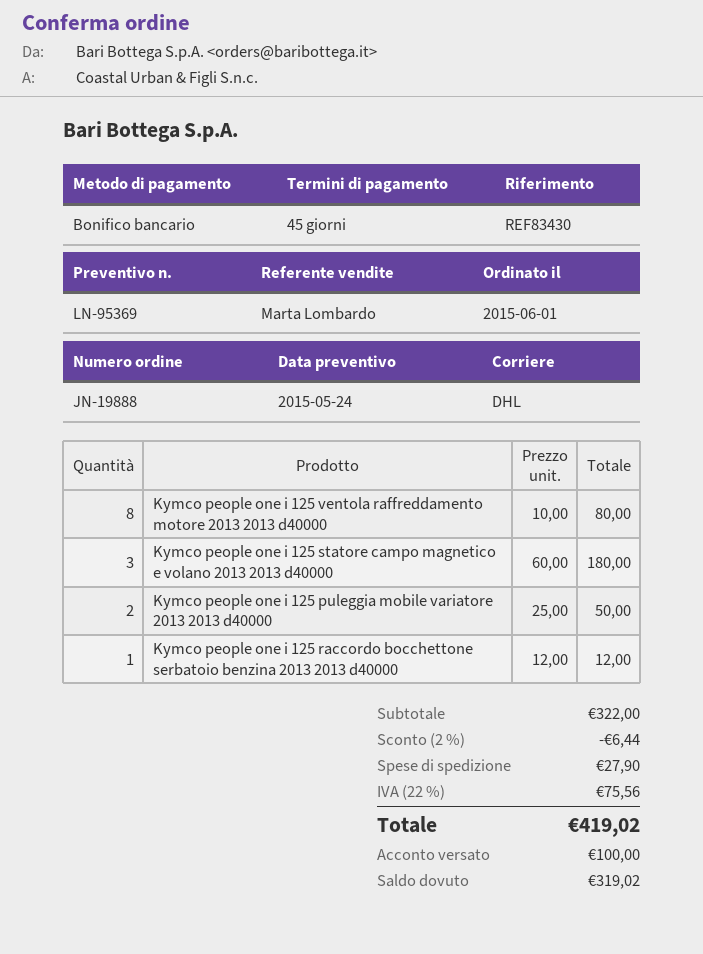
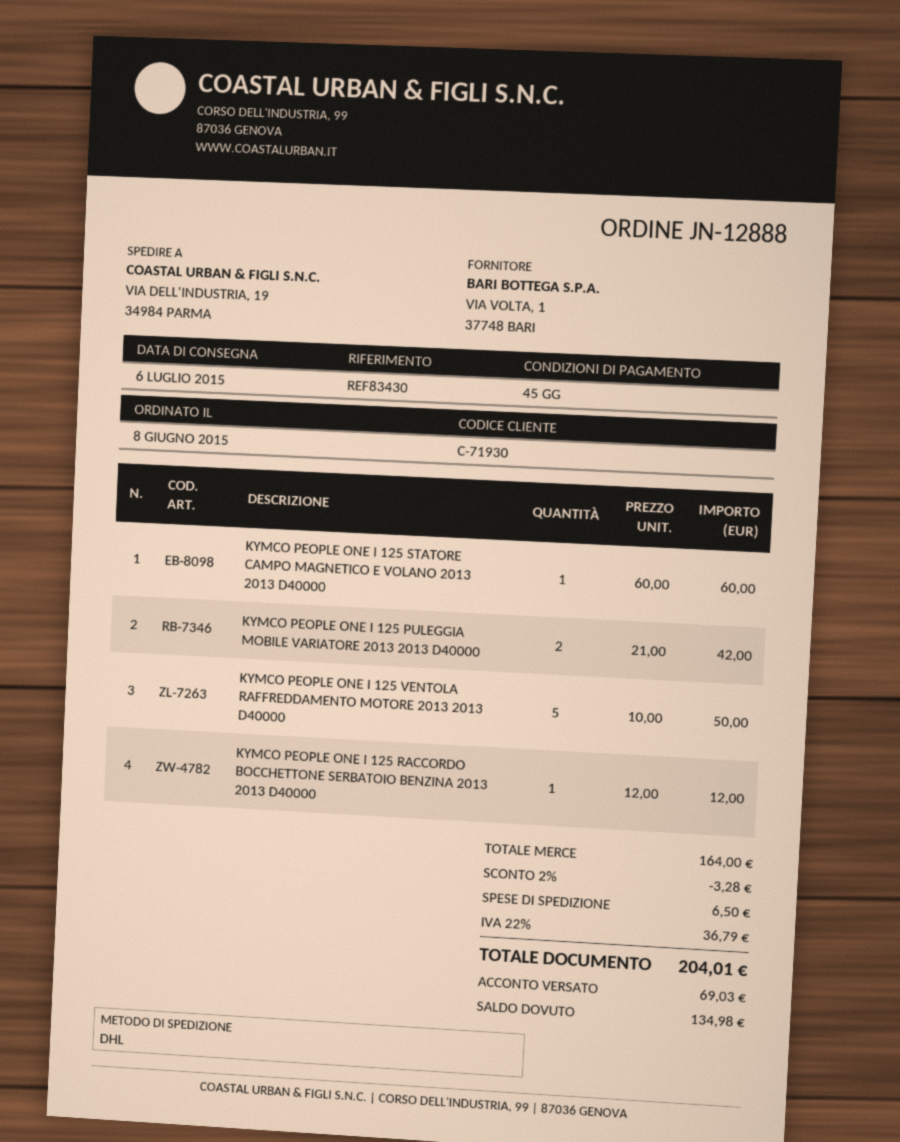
order number: JN-19888 -> JN-12888
order date: 2015-06-01 -> 2015-06-08
Kymco people one i 125 ventola raffreddamento motore 2013 2013 d40000: 8 x 10.00 = 80.00 -> 5 x 10.00 = 50.00
Kymco people one i 125 statore campo magnetico e volano 2013 2013 d40000: 3 x 60.00 = 180.00 -> 1 x 60.00 = 60.00
Kymco people one i 125 puleggia mobile variatore 2013 2013 d40000: 2 x 25.00 = 50.00 -> 2 x 21.00 = 42.00
subtotal: 322.00 -> 164.00
discount: 2% = 6.44 -> 2% = 3.28
shipping: 27.90 -> 6.50
tax: 22% = 75.56 -> 22% = 36.79
total: 419.02 -> 204.01
deposit: 100.00 -> 69.03
balance: 319.02 -> 134.98

